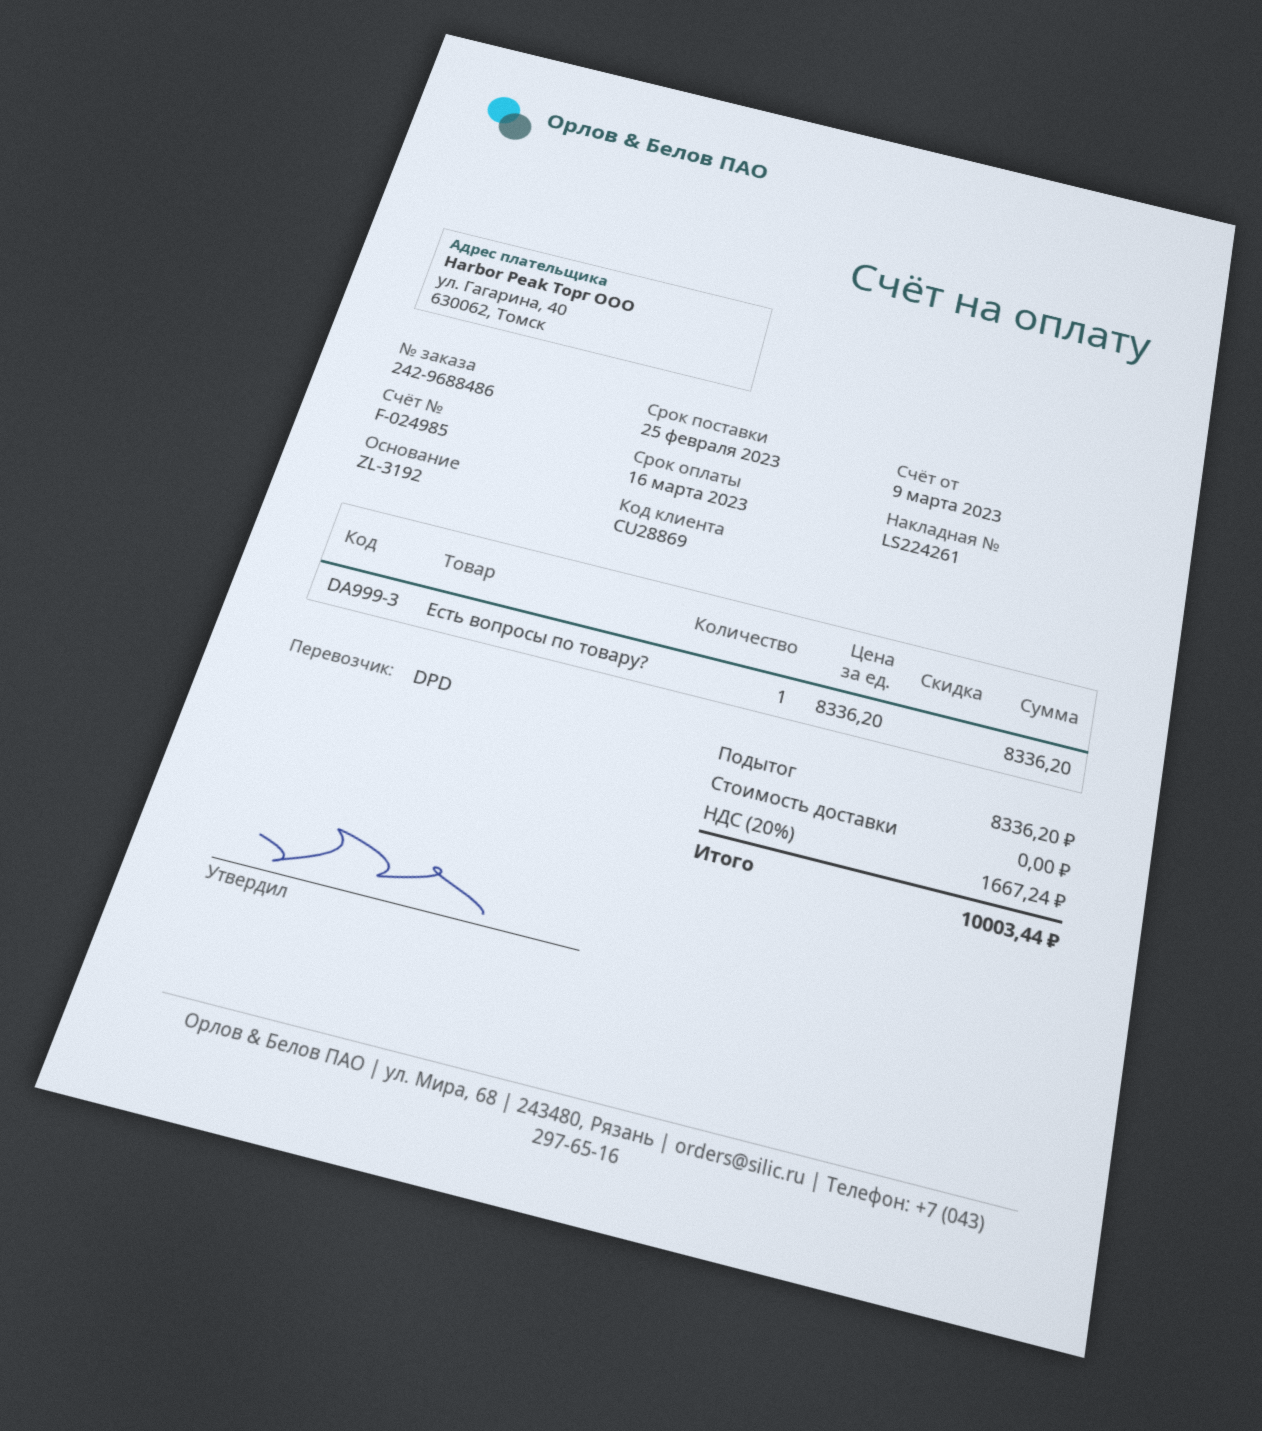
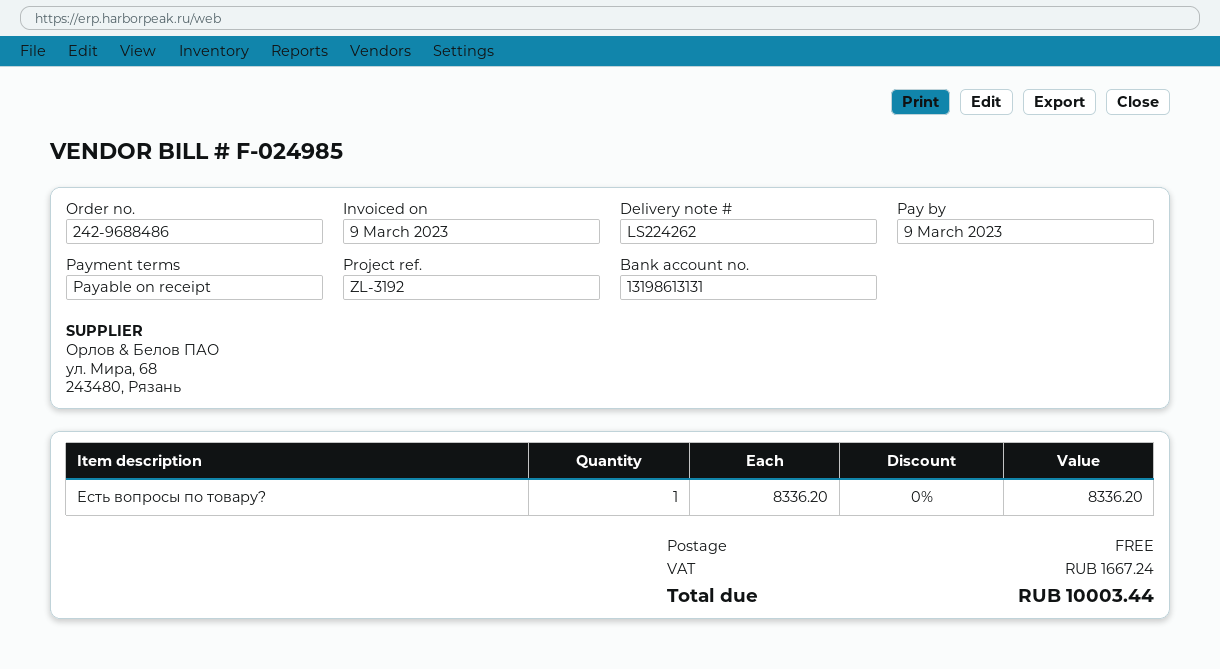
delivery note number: LS224261 -> LS224262
due date: 2023-03-16 -> 2023-03-09

